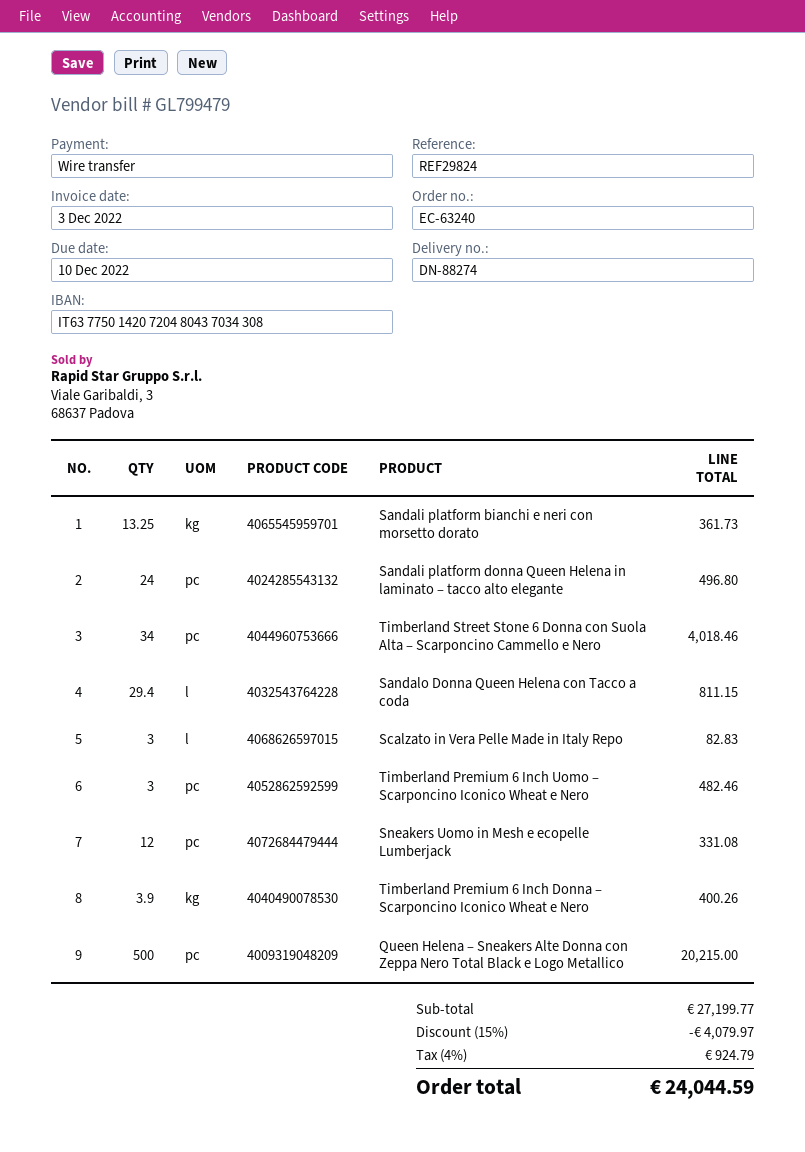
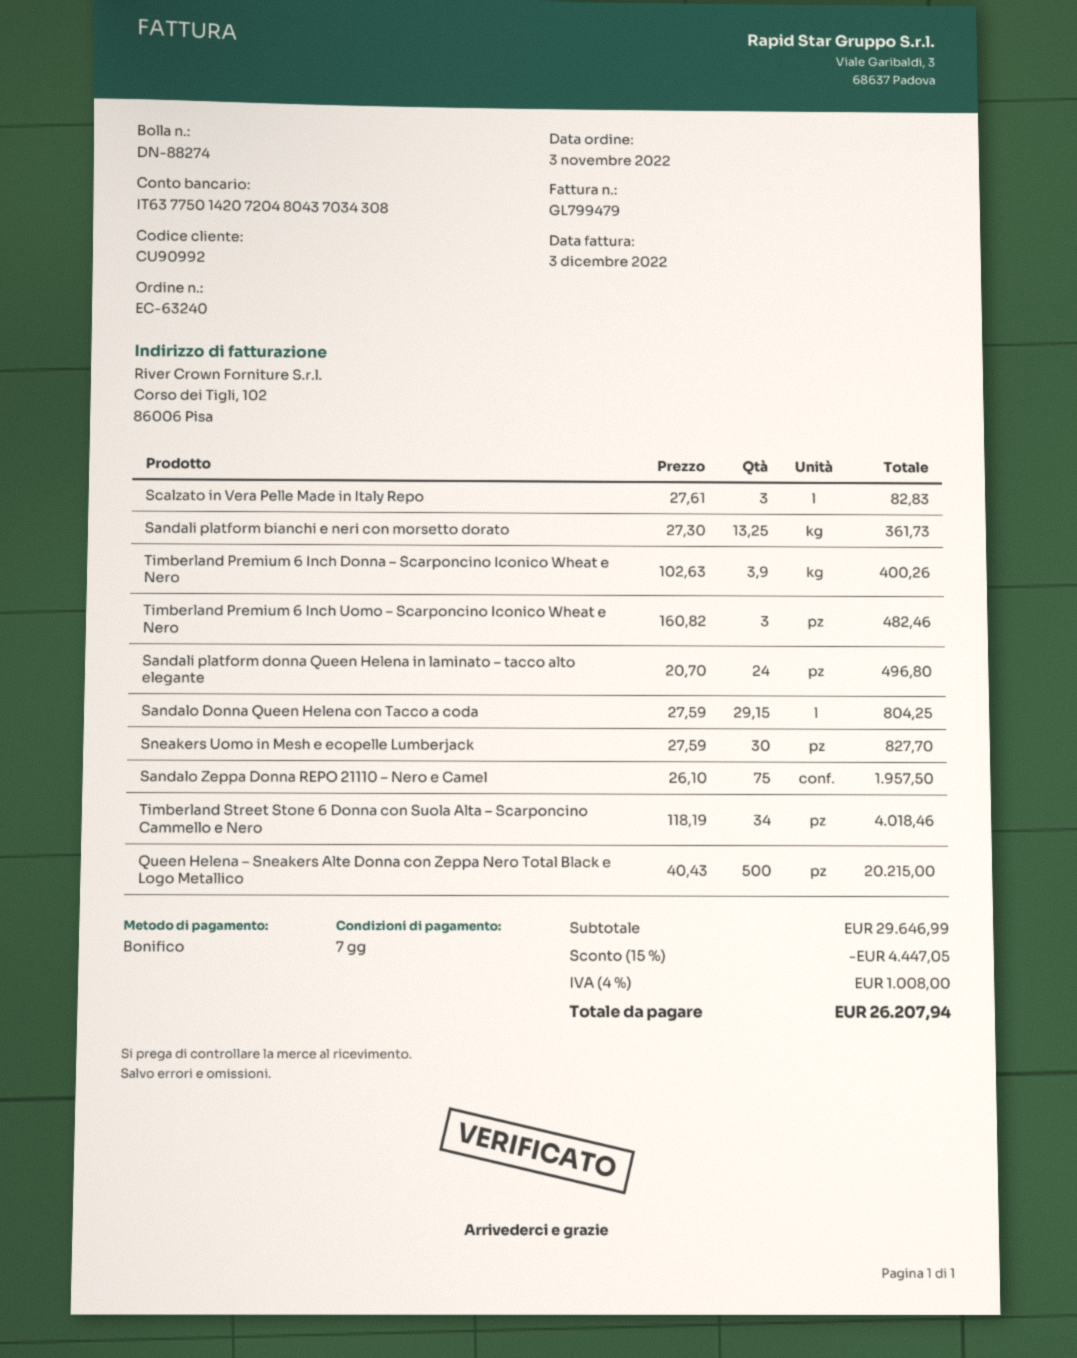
Sandalo Donna Queen Helena con Tacco a coda: 29.4 for 811.15 -> 29.15 for 804.25
Sneakers Uomo in Mesh e ecopelle Lumberjack: 12 for 331.08 -> 30 for 827.70
Sandalo Zeppa Donna REPO 21110 – Nero e Camel: none -> 75 for 1957.50
subtotal: 27199.77 -> 29646.99
discount: 15% = 4079.97 -> 15% = 4447.05
tax: 4% = 924.79 -> 4% = 1008.00
total: 24044.59 -> 26207.94

